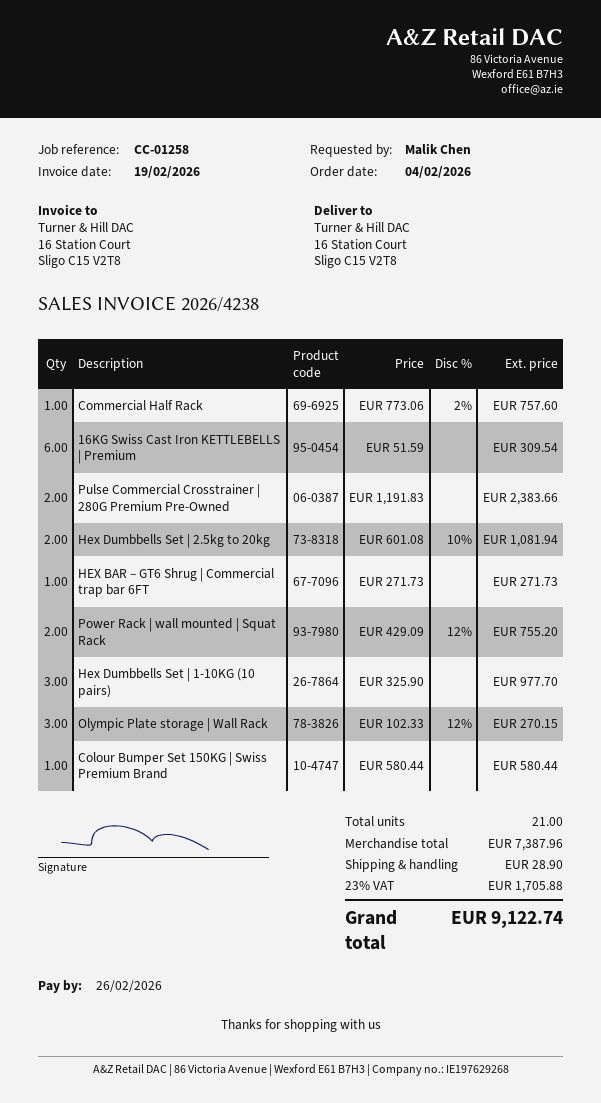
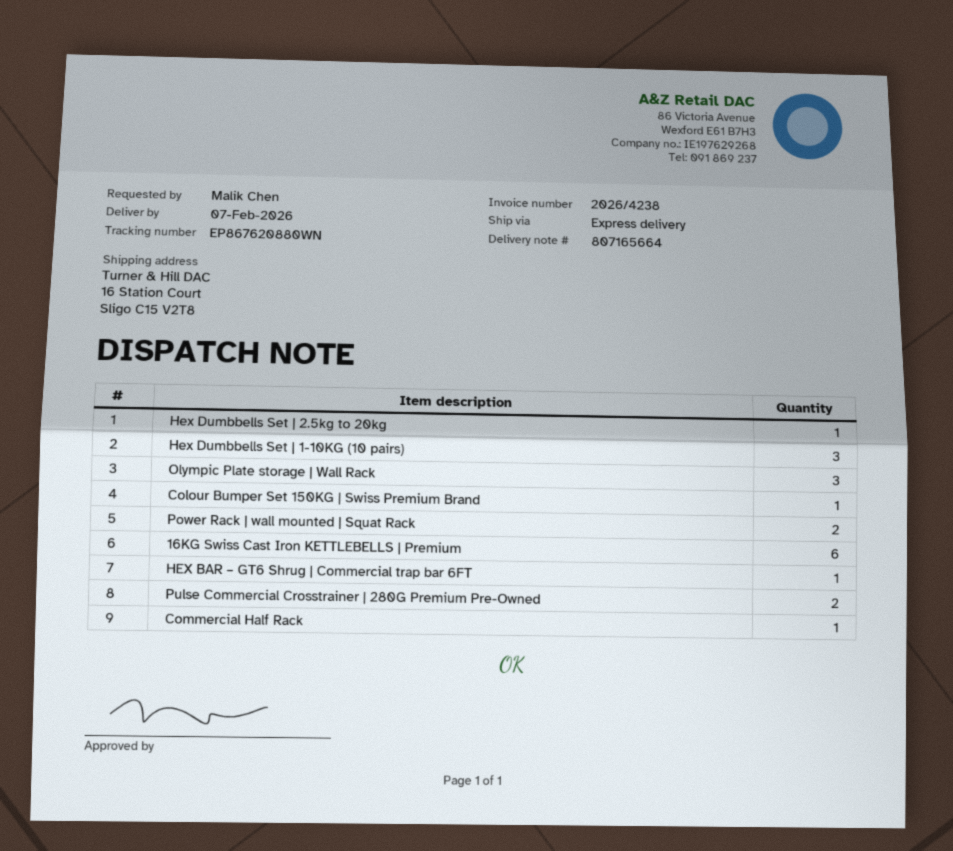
Hex Dumbbells Set | 2.5kg to 20kg: 2 -> 1

